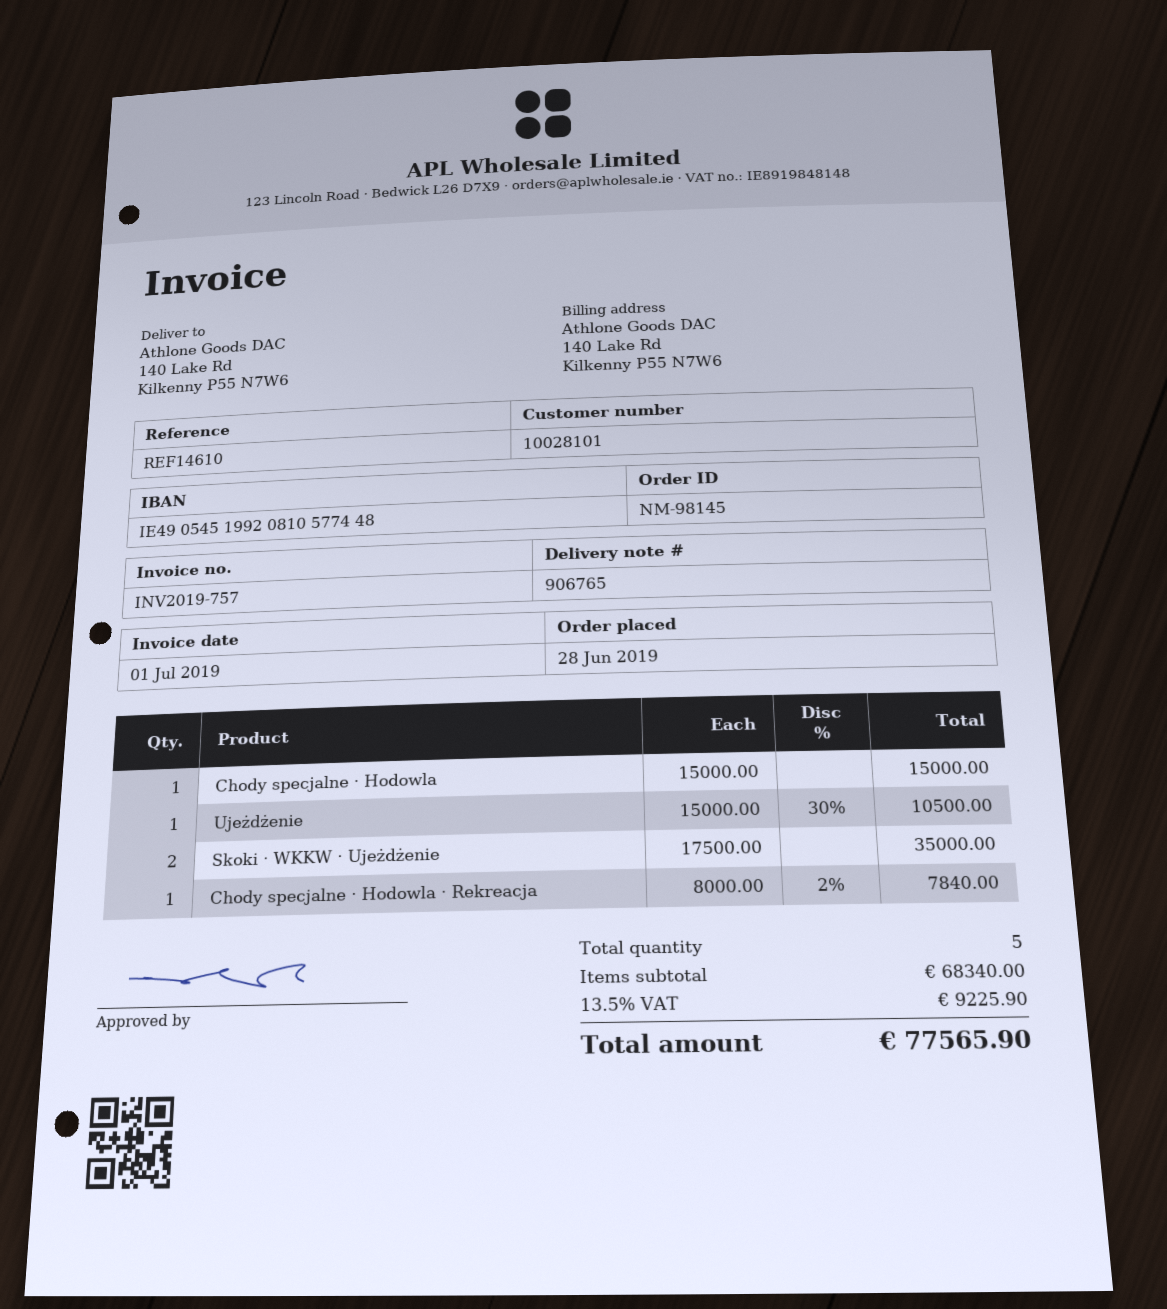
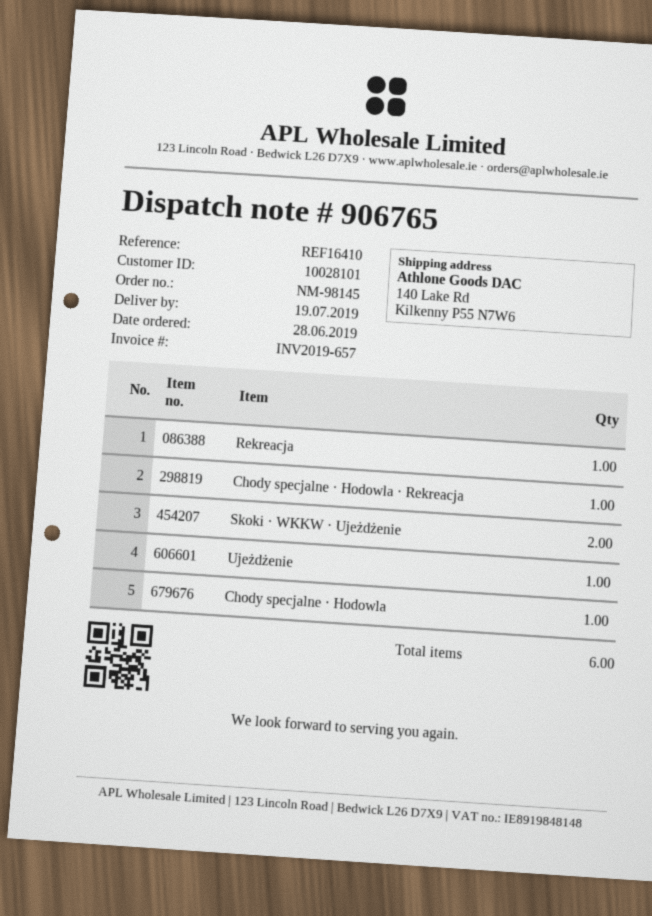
invoice number: INV2019-757 -> INV2019-657
reference: REF14610 -> REF16410
Rekreacja: none -> 1
total quantity: 5 -> 6

